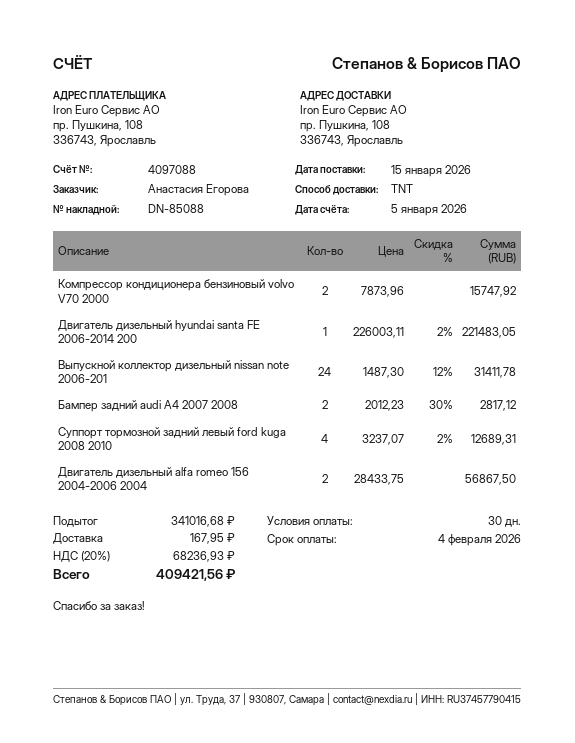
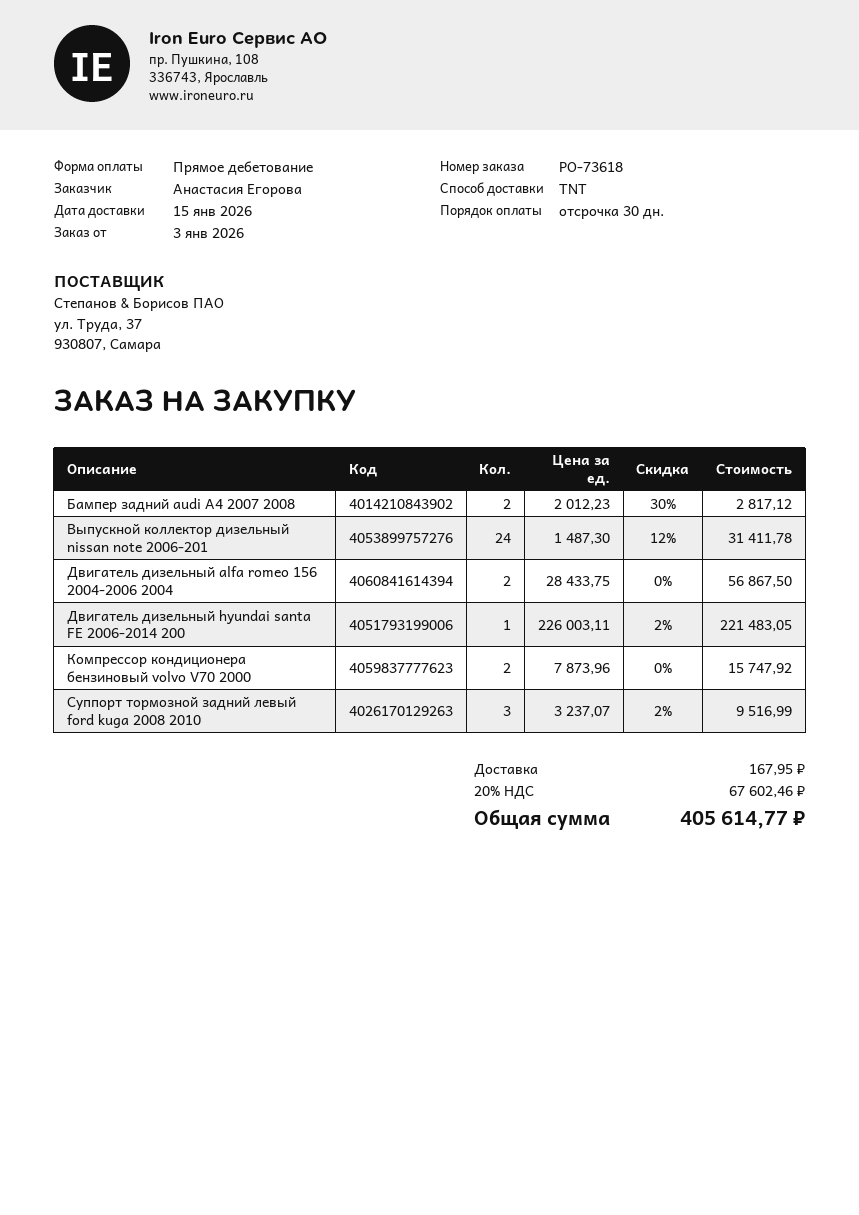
Суппорт тормозной задний левый ford kuga 2008 2010: 4 x 3237.07 - 2% = 12689.31 -> 3 x 3237.07 - 2% = 9516.99
tax: 20% = 68236.93 -> 20% = 67602.46
total: 409421.56 -> 405614.77

